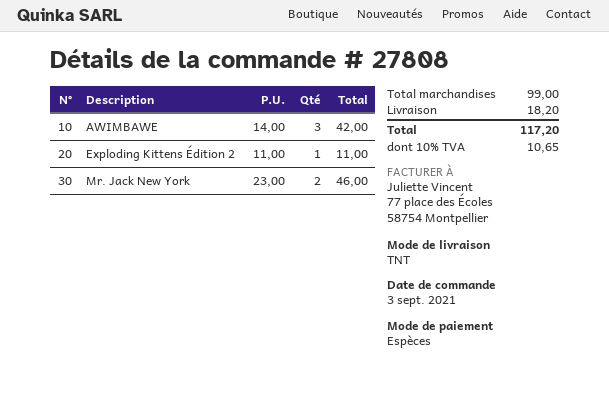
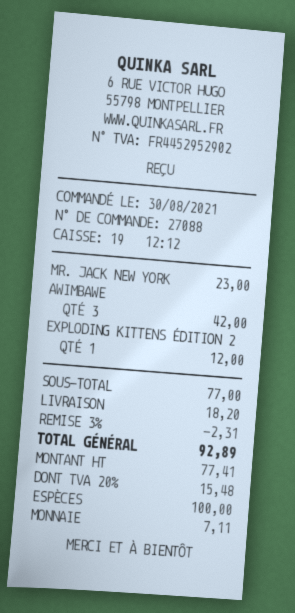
order number: 27808 -> 27088
order date: 2021-09-03 -> 2021-08-30
Exploding Kittens Édition 2: 1 for 11.00 -> 1 for 12.00
Mr. Jack New York: 2 for 46.00 -> 1 for 23.00
subtotal: 99.00 -> 77.00
discount: none -> 3% = 2.31
tax: 10% = 10.65 -> 20% = 15.48
total: 117.20 -> 92.89

